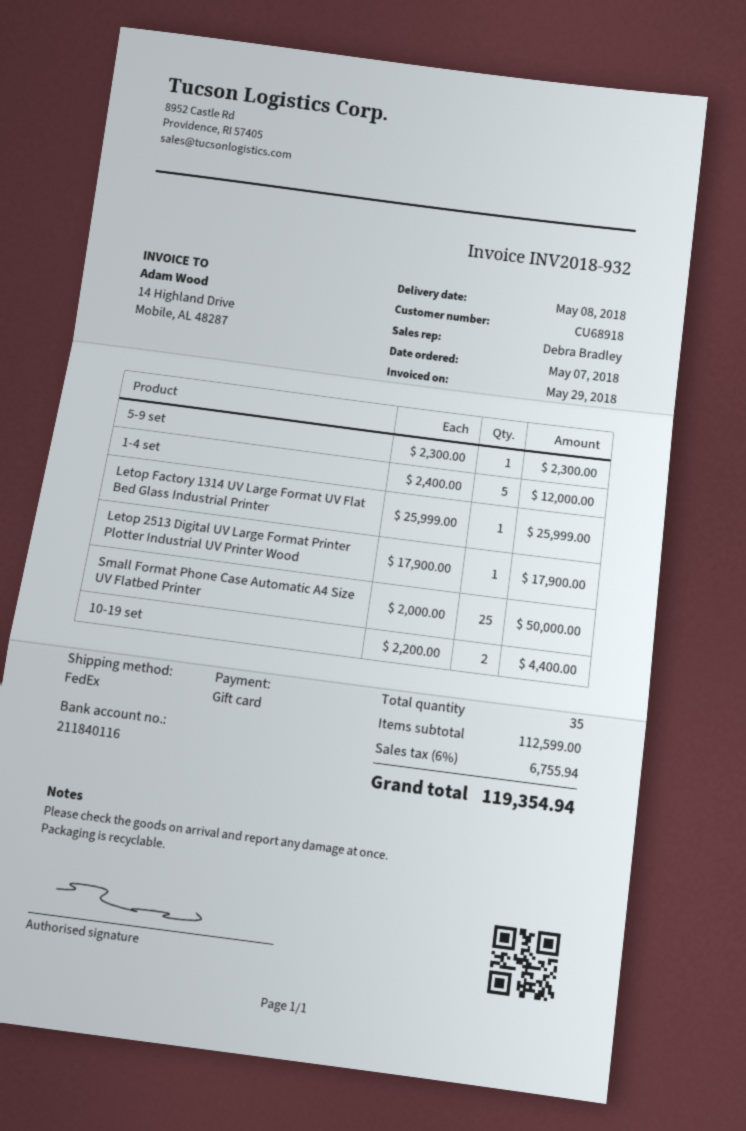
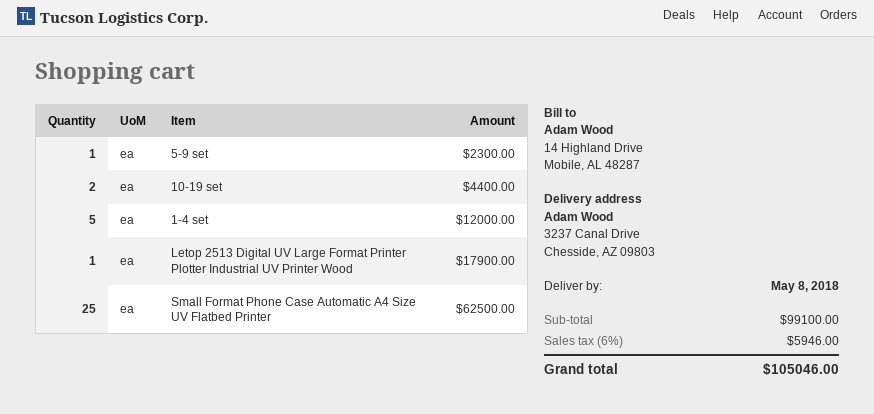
Letop Factory 1314 UV Large Format UV Flat Bed Glass Industrial Printer: 1 for 25999.00 -> none
Small Format Phone Case Automatic A4 Size UV Flatbed Printer: 25 for 50000.00 -> 25 for 62500.00
subtotal: 112599.00 -> 99100.00
tax: 6% = 6755.94 -> 6% = 5946.00
total: 119354.94 -> 105046.00

